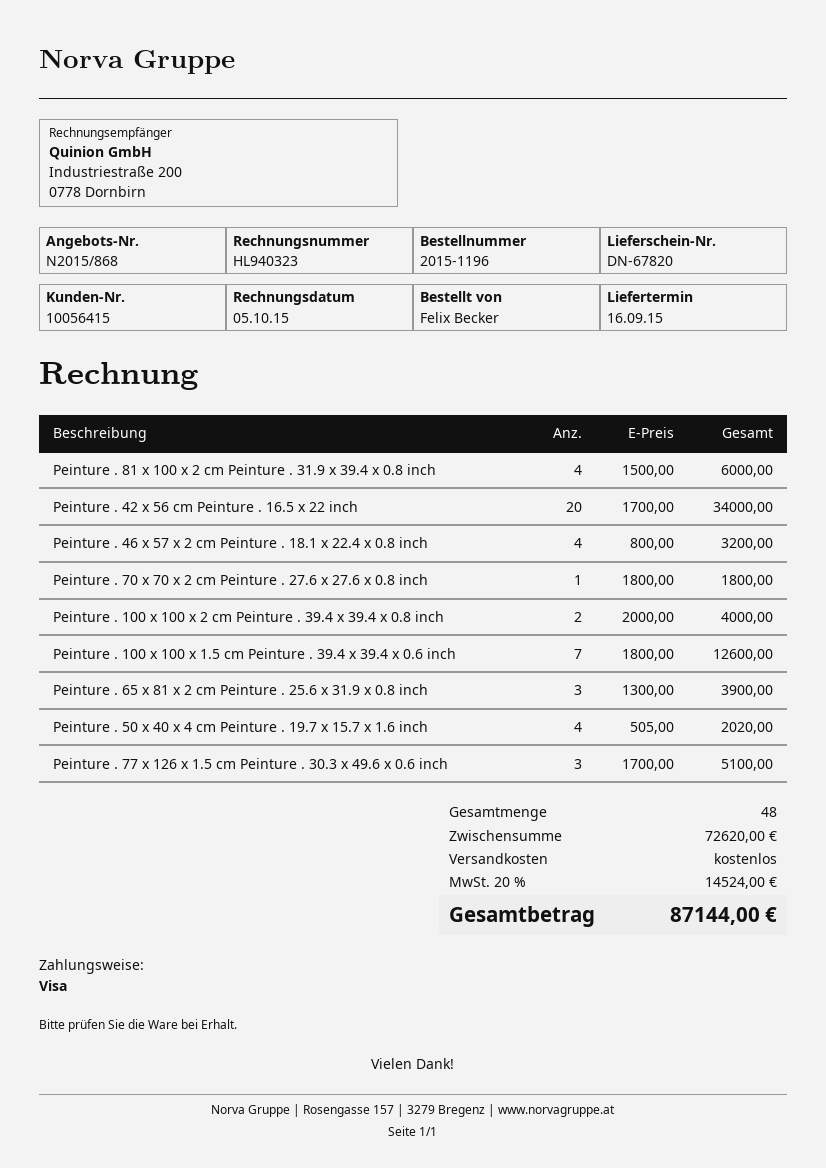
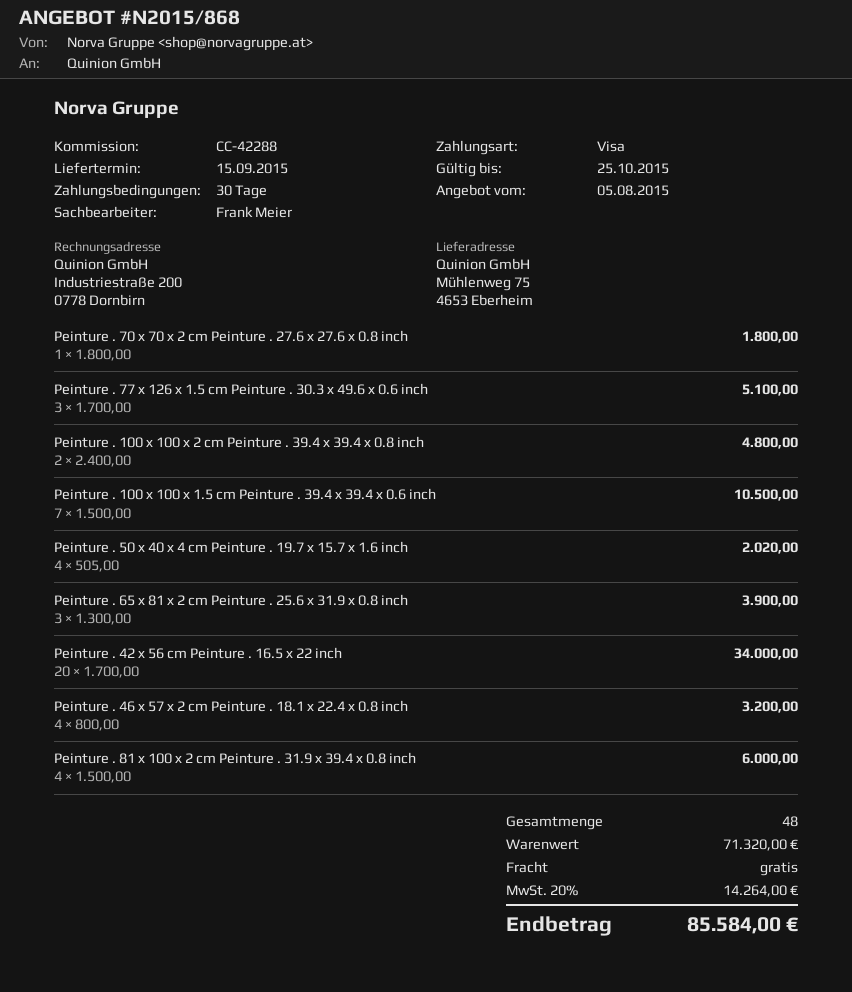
delivery date: 2015-09-16 -> 2015-09-15
Peinture . 100 x 100 x 2 cm Peinture . 39.4 x 39.4 x 0.8 inch: 2 x 2000.00 = 4000.00 -> 2 x 2400.00 = 4800.00
Peinture . 100 x 100 x 1.5 cm Peinture . 39.4 x 39.4 x 0.6 inch: 7 x 1800.00 = 12600.00 -> 7 x 1500.00 = 10500.00
subtotal: 72620.00 -> 71320.00
tax: 20% = 14524.00 -> 20% = 14264.00
total: 87144.00 -> 85584.00

